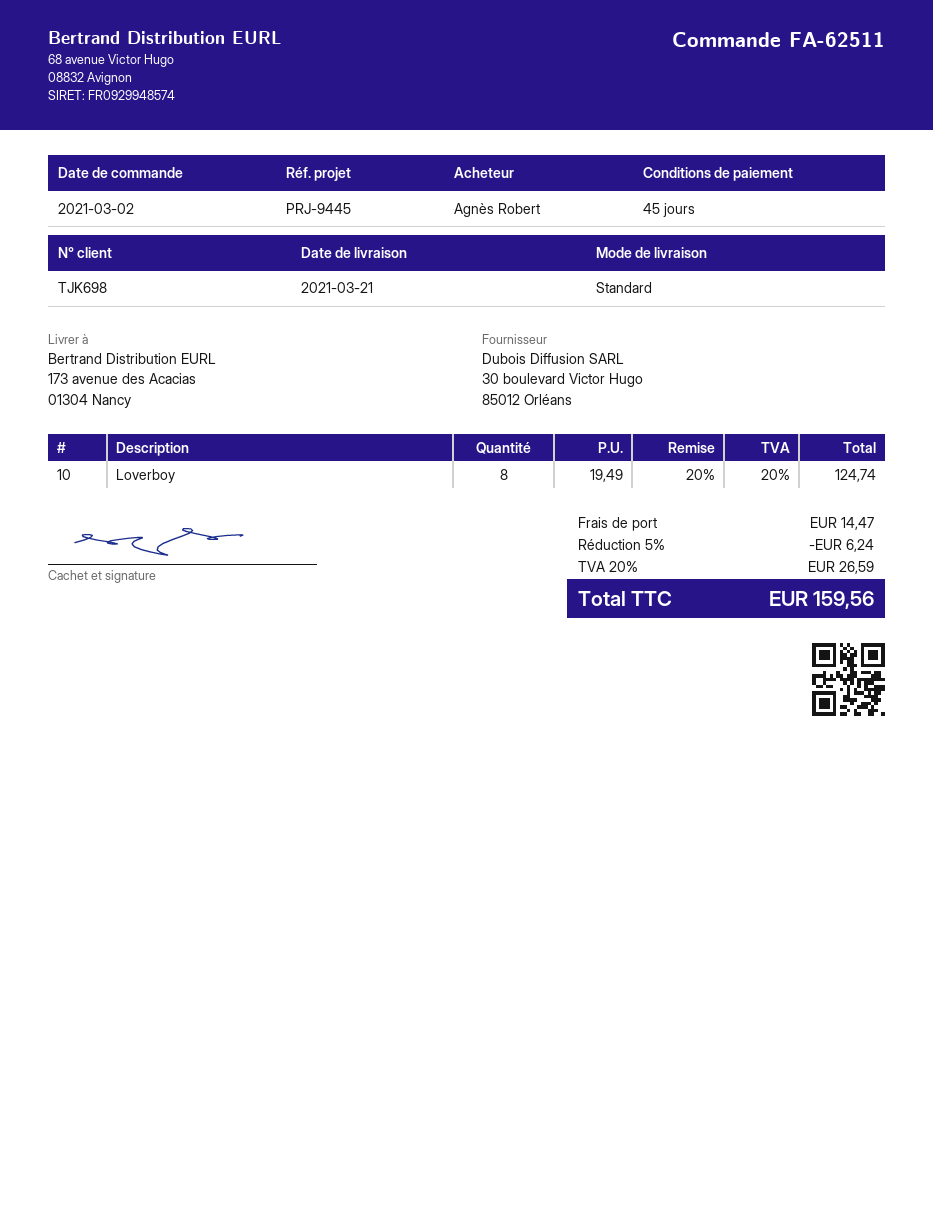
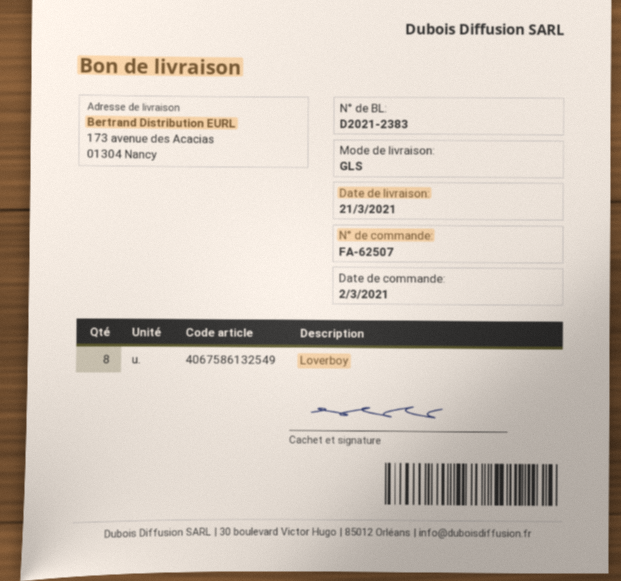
order number: FA-62511 -> FA-62507
shipping method: standard -> GLS

